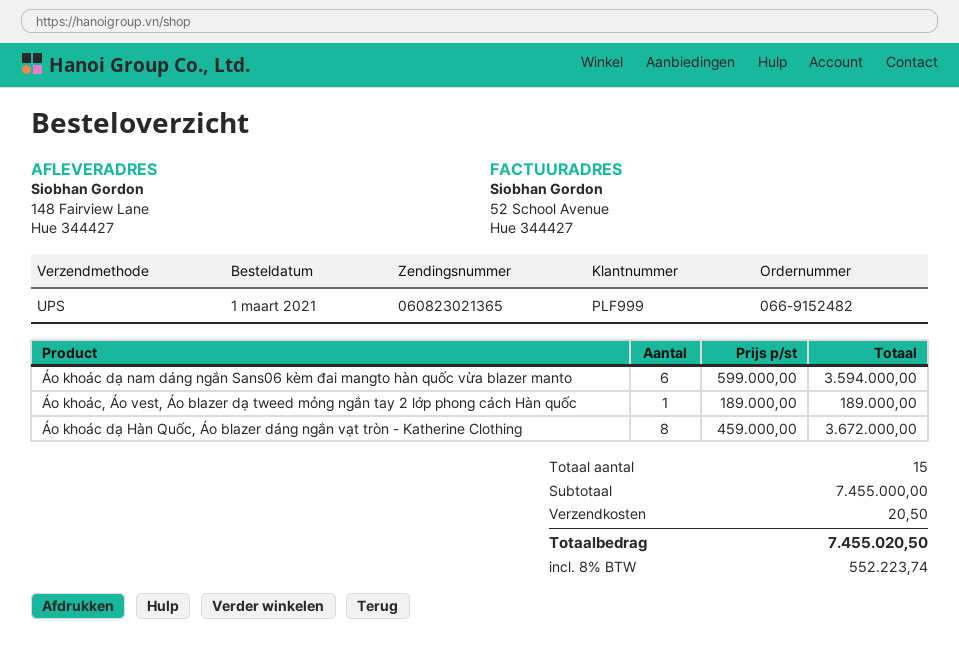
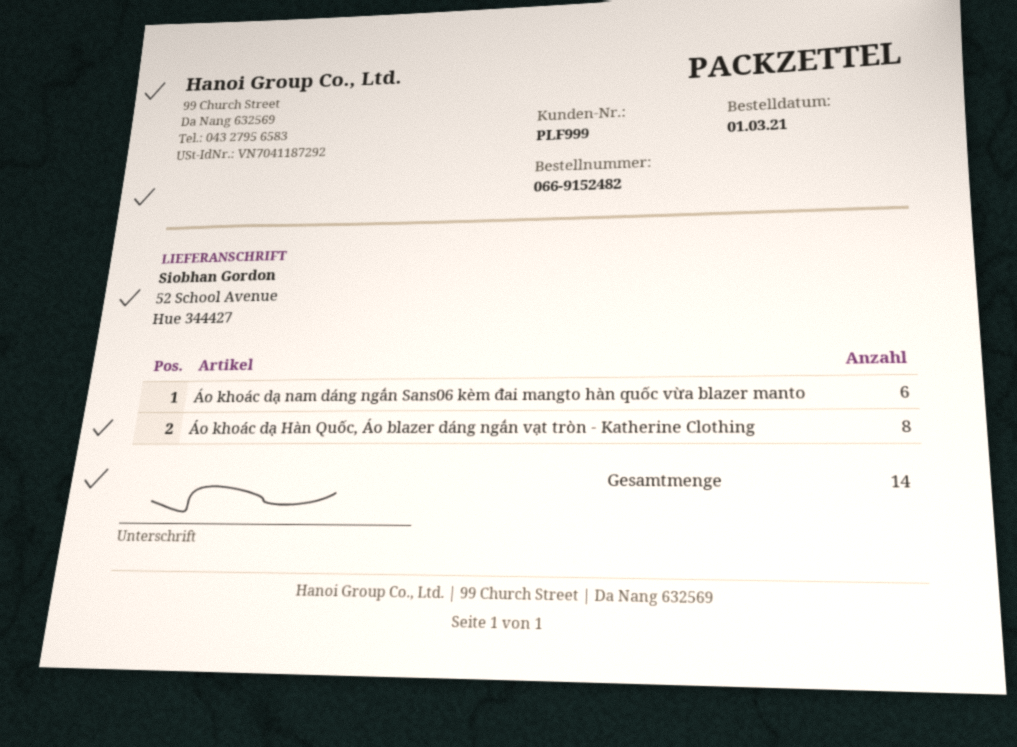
ship to: 148 Fairview Lane, Hue 344427 -> 52 School Avenue, Hue 344427
Áo khoác, Áo vest, Áo blazer dạ tweed mỏng ngắn tay 2 lớp phong cách Hàn quốc: 1 -> none
total quantity: 15 -> 14

